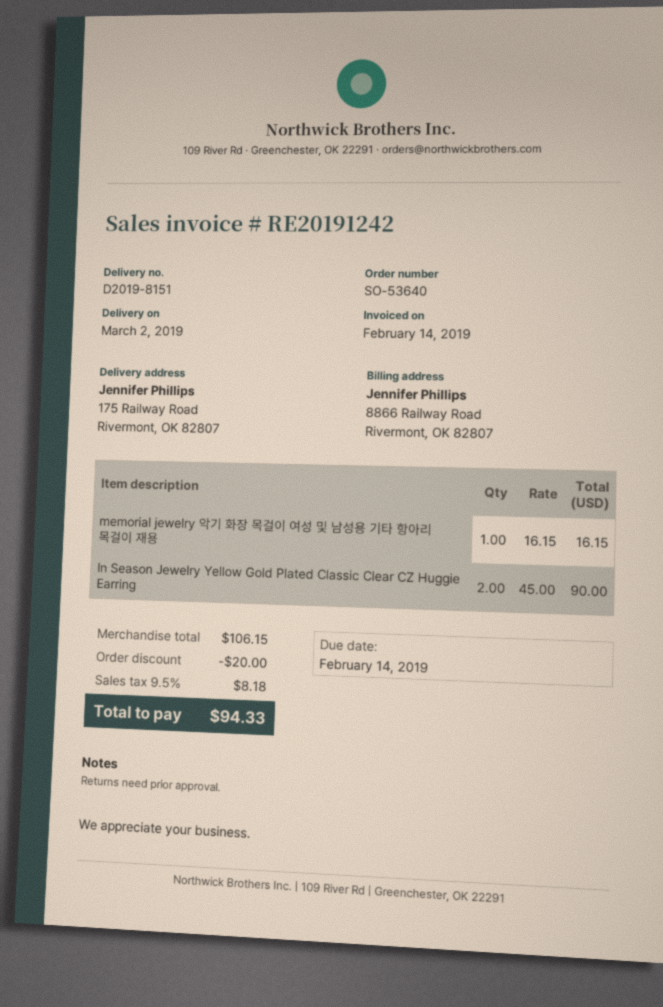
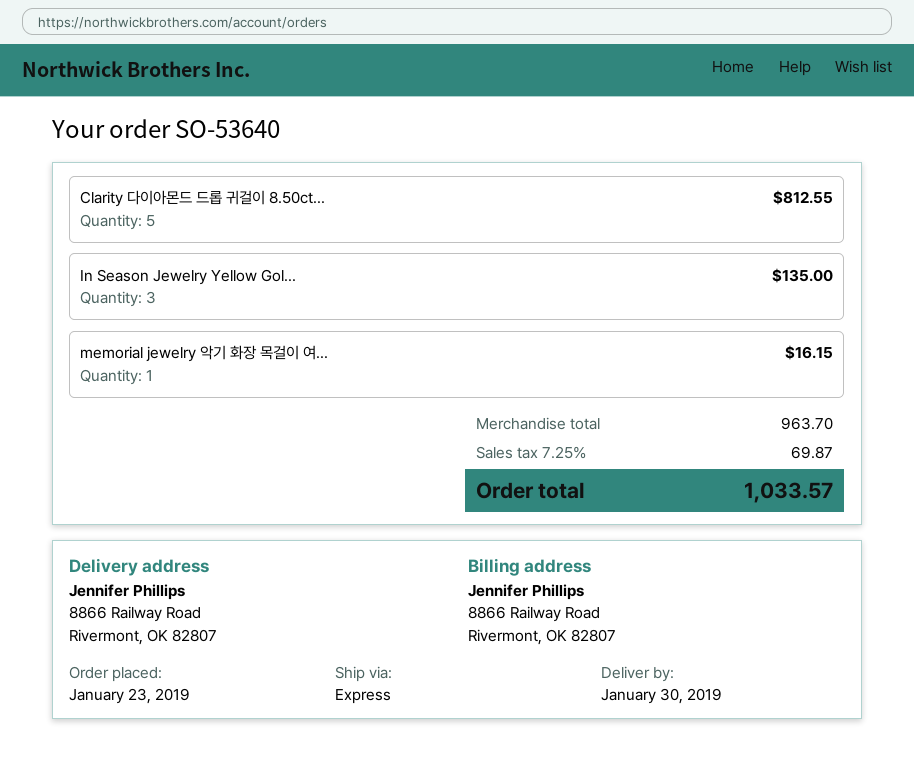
delivery date: 2019-03-02 -> 2019-01-30
ship to: 175 Railway Road, Rivermont, OK 82807 -> 8866 Railway Road, Rivermont, OK 82807
In Season Jewelry Yellow Gold Plated Classic Clear CZ Huggie Earring: 2 for 90.00 -> 3 for 135.00
Clarity 다이아몬드 드롭 귀걸이 8.50ct...: none -> 5 for 812.55
subtotal: 106.15 -> 963.70
discount: 20.00 -> none
tax: 9.5% = 8.18 -> 7.25% = 69.87
total: 94.33 -> 1033.57

